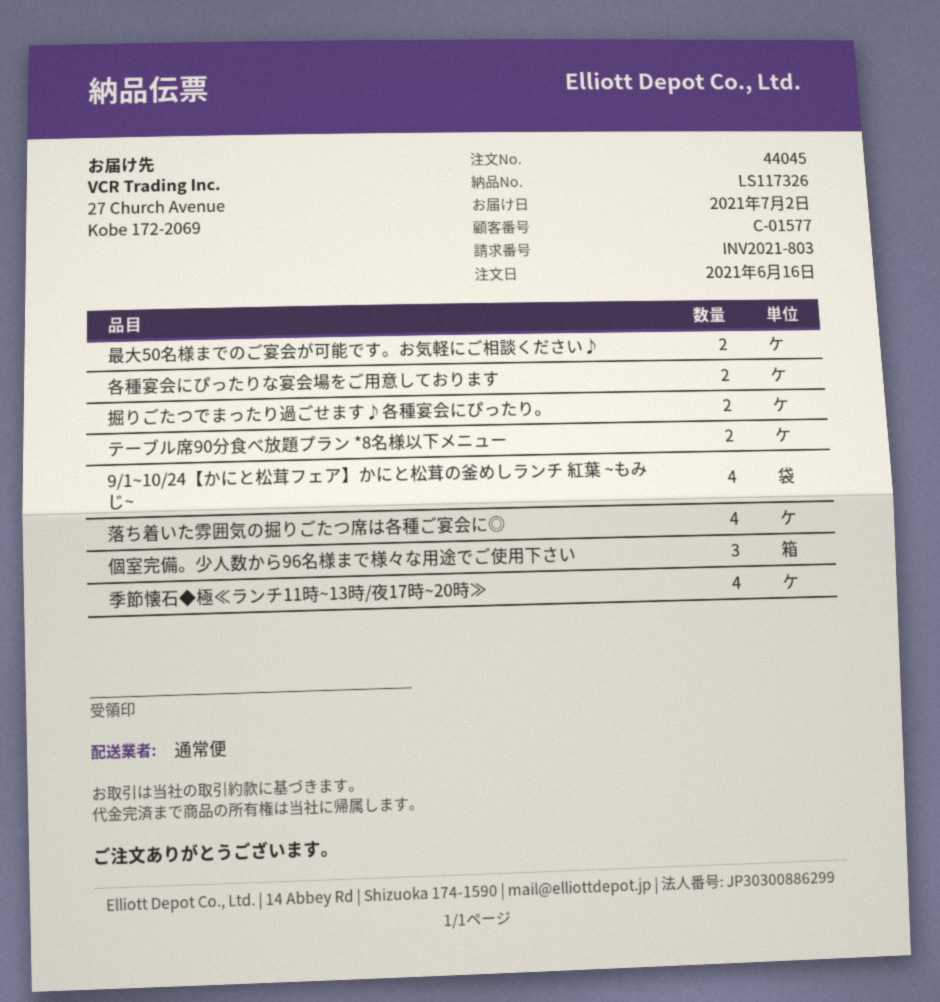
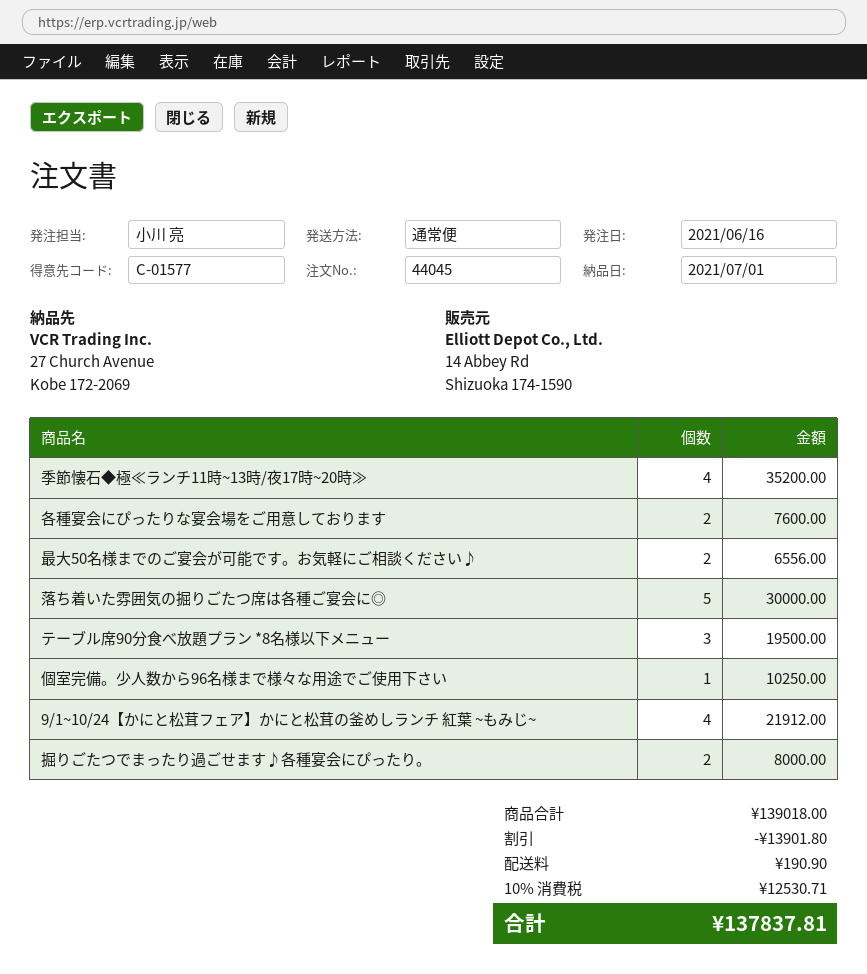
delivery date: 2021-07-02 -> 2021-07-01
テーブル席90分食べ放題プラン *8名様以下メニュー: 2 -> 3
落ち着いた雰囲気の掘りごたつ席は各種ご宴会に◎: 4 -> 5
個室完備。少人数から96名様まで様々な用途でご使用下さい: 3 -> 1

